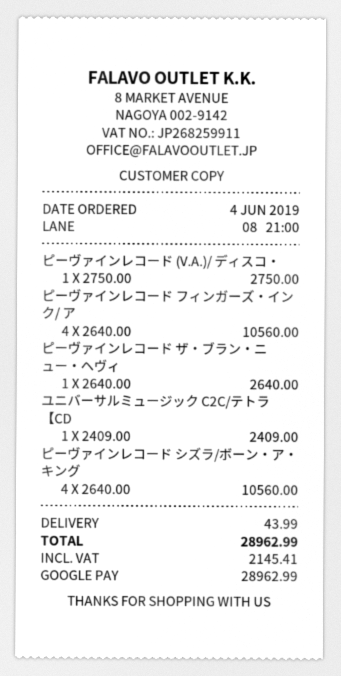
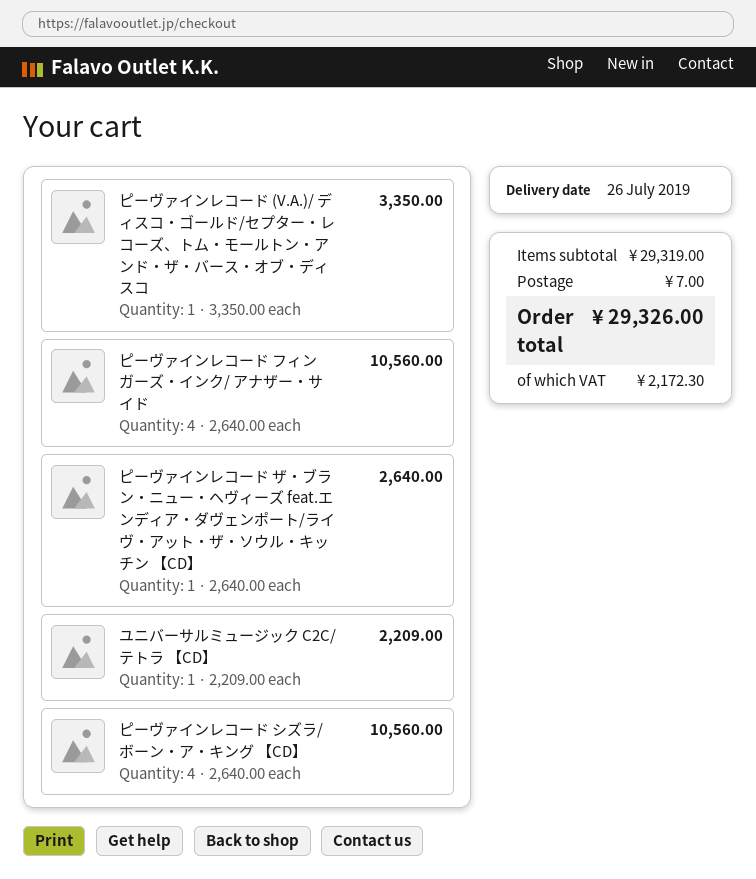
ピーヴァインレコード (V.A.)/ ディスコ・: 1 x 2750.00 = 2750.00 -> 1 x 3350.00 = 3350.00
ユニバーサルミュージック C2C/テトラ 【CD: 1 x 2409.00 = 2409.00 -> 1 x 2209.00 = 2209.00
shipping: 43.99 -> 7.00
tax: 2145.41 -> 2172.30
total: 28962.99 -> 29326.00

